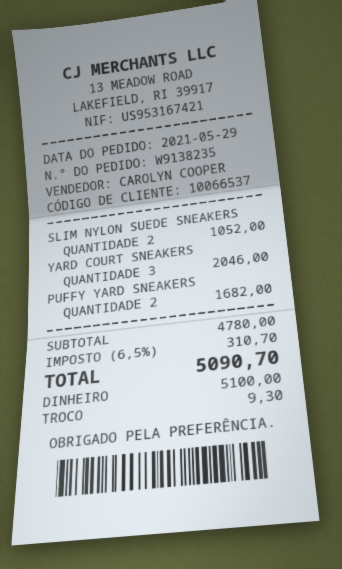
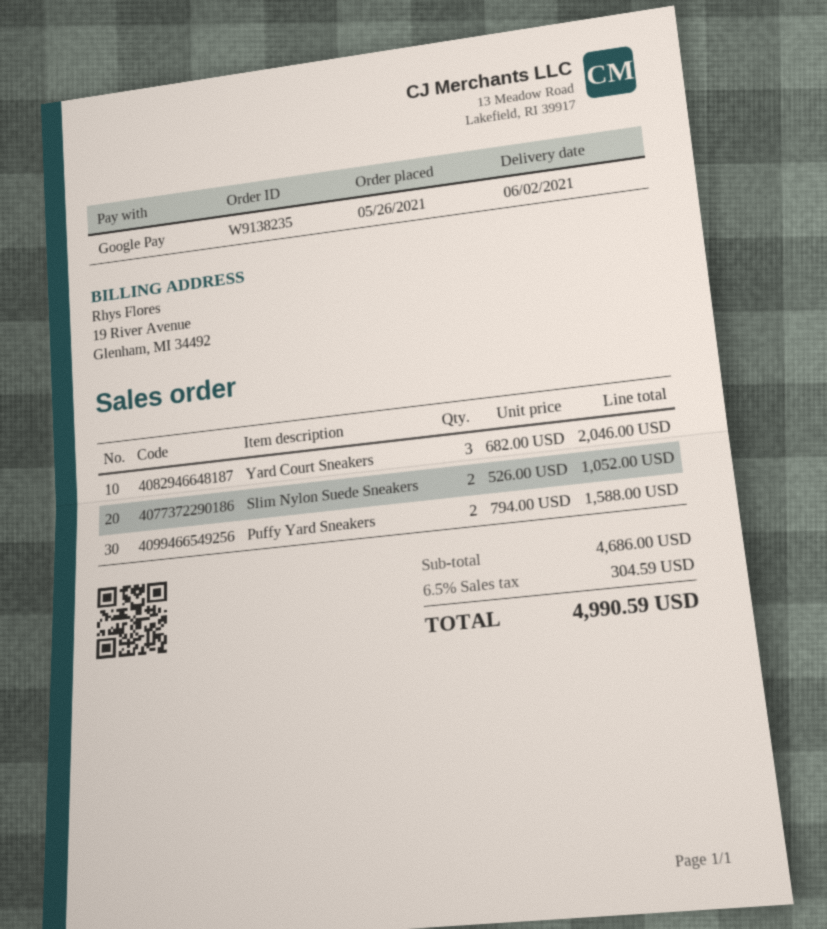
order date: 2021-05-29 -> 2021-05-26
payment method: cash -> Google Pay
PUFFY YARD SNEAKERS: 2 for 1682.00 -> 2 for 1588.00
subtotal: 4780.00 -> 4686.00
tax: 6.5% = 310.70 -> 6.5% = 304.59
total: 5090.70 -> 4990.59

